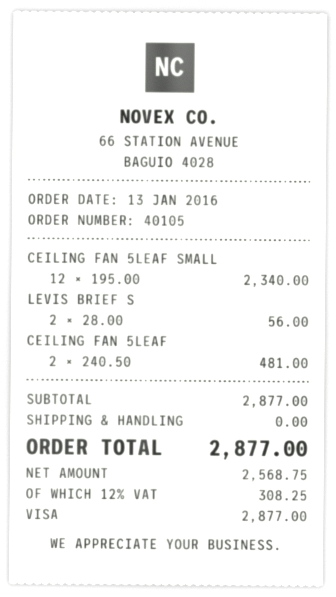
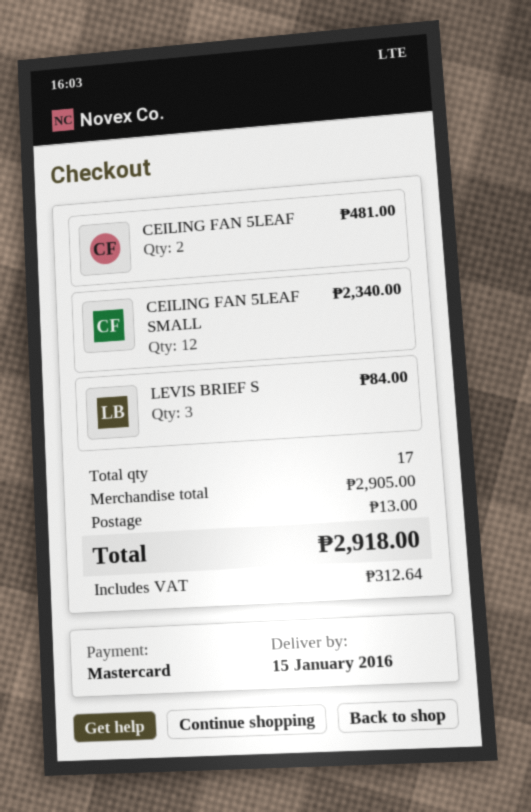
payment method: Visa -> Mastercard
LEVIS BRIEF S: 2 for 56.00 -> 3 for 84.00
subtotal: 2877.00 -> 2905.00
shipping: 0.00 -> 13.00
tax: 308.25 -> 312.64
total: 2877.00 -> 2918.00

